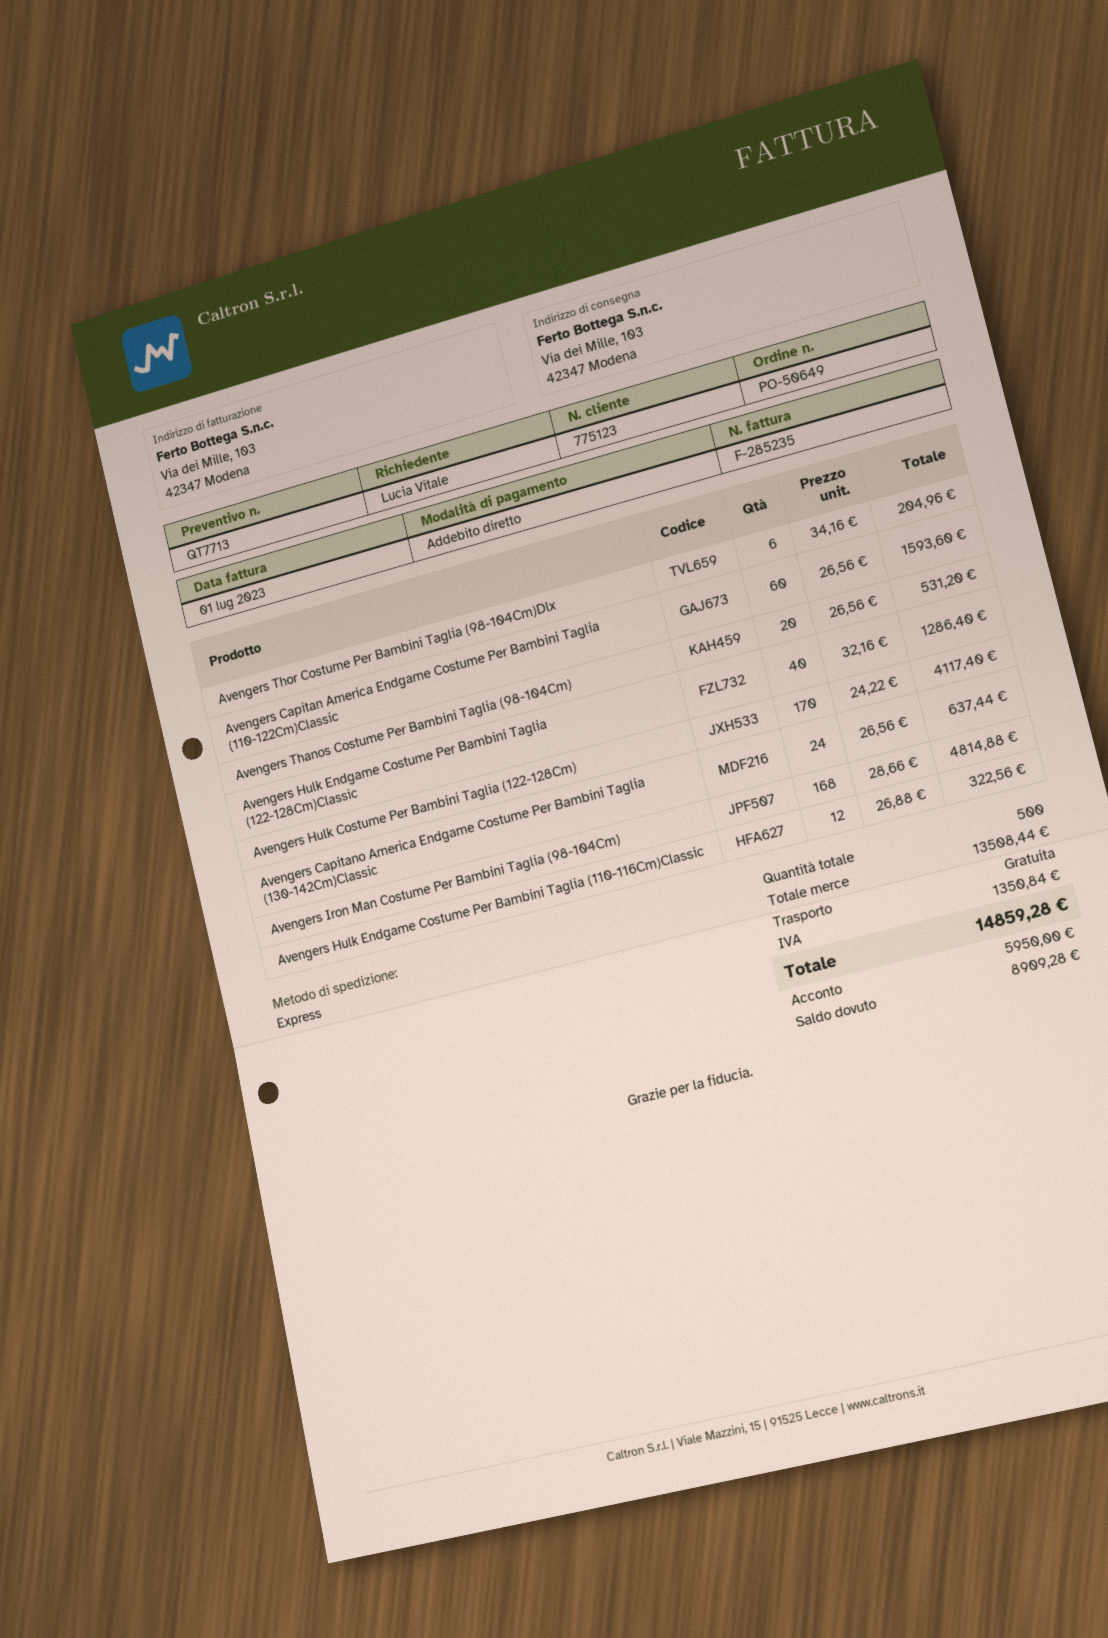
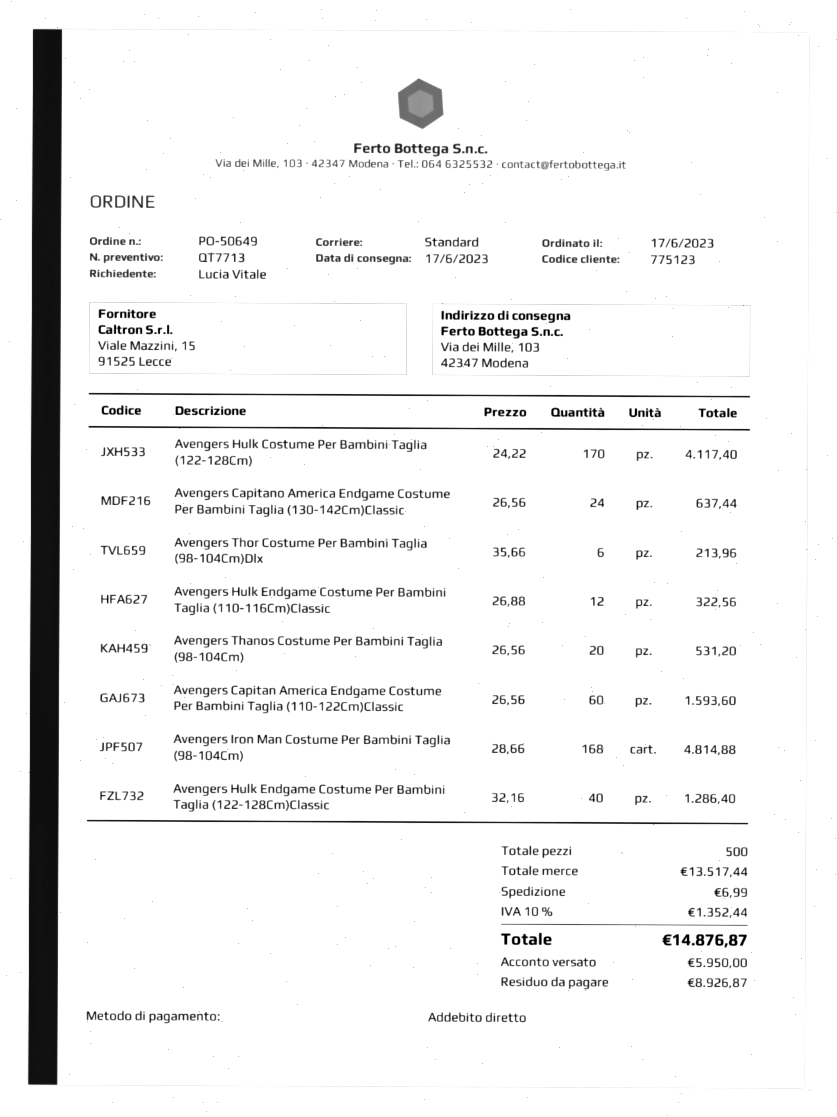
shipping method: express -> standard
Avengers Thor Costume Per Bambini Taglia (98-104Cm)Dlx: 6 x 34.16 = 204.96 -> 6 x 35.66 = 213.96
subtotal: 13508.44 -> 13517.44
shipping: 0.00 -> 6.99
tax: 1350.84 -> 1352.44
total: 14859.28 -> 14876.87
balance: 8909.28 -> 8926.87

